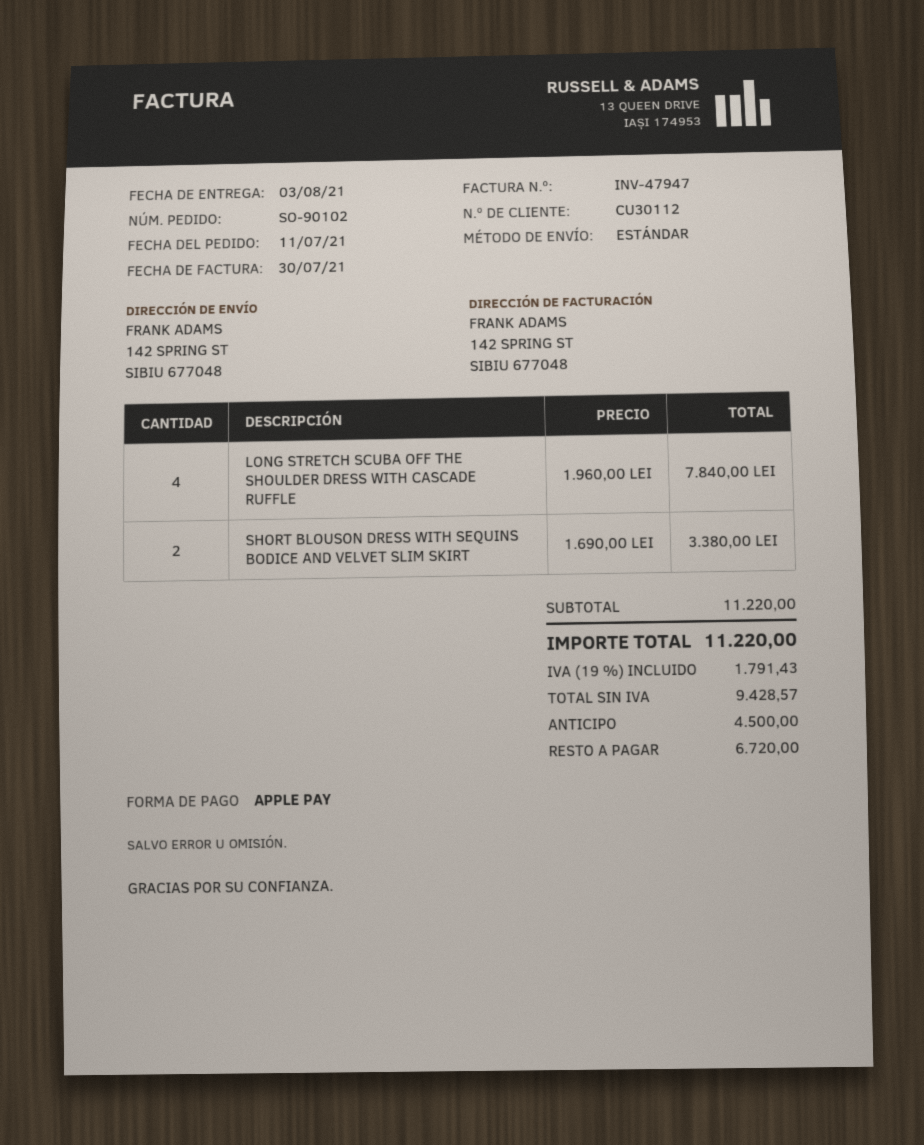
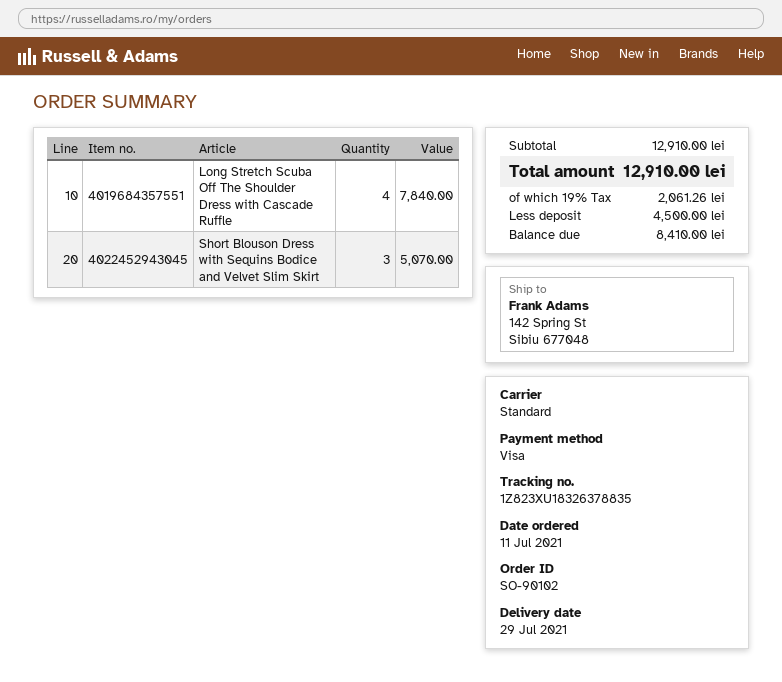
delivery date: 2021-08-03 -> 2021-07-29
payment method: Apple Pay -> Visa
SHORT BLOUSON DRESS WITH SEQUINS BODICE AND VELVET SLIM SKIRT: 2 for 3380.00 -> 3 for 5070.00
subtotal: 11220.00 -> 12910.00
tax: 19% = 1791.43 -> 19% = 2061.26
total: 11220.00 -> 12910.00
balance: 6720.00 -> 8410.00

